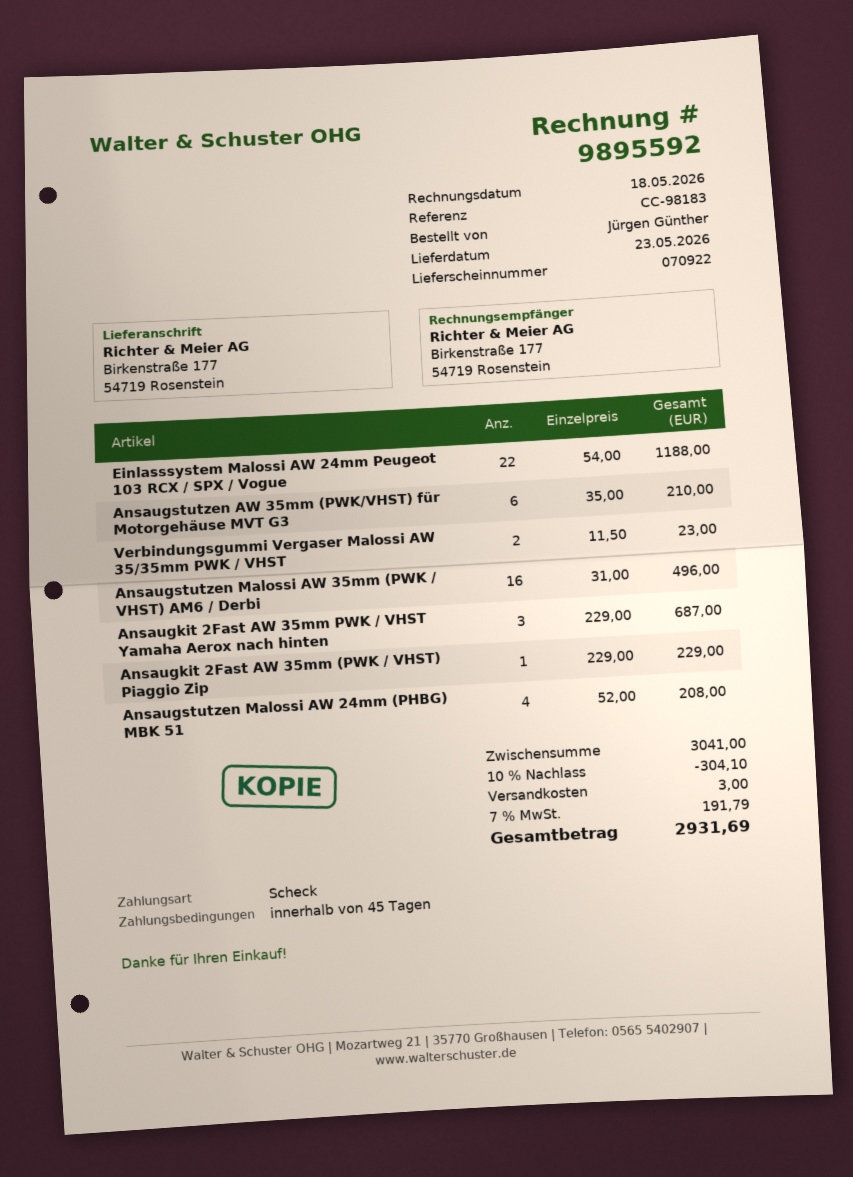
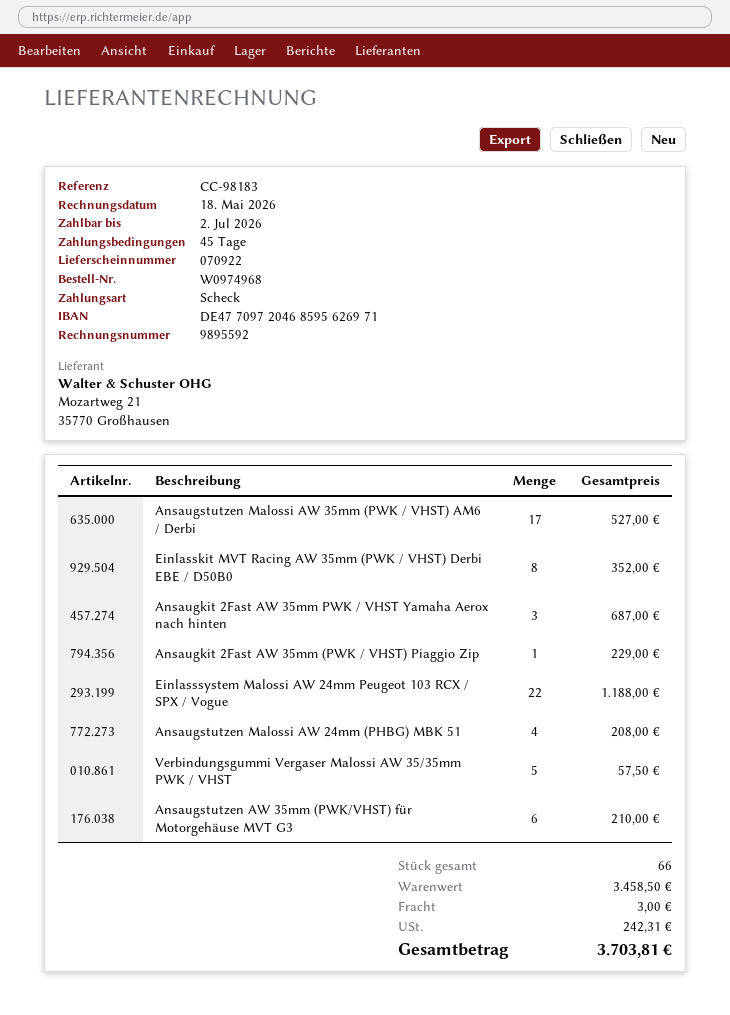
Verbindungsgummi Vergaser Malossi AW 35/35mm PWK / VHST: 2 for 23.00 -> 5 for 57.50
Ansaugstutzen Malossi AW 35mm (PWK / VHST) AM6 / Derbi: 16 for 496.00 -> 17 for 527.00
Einlasskit MVT Racing AW 35mm (PWK / VHST) Derbi EBE / D50B0: none -> 8 for 352.00
subtotal: 3041.00 -> 3458.50
discount: 10% = 304.10 -> none
tax: 191.79 -> 242.31
total: 2931.69 -> 3703.81

